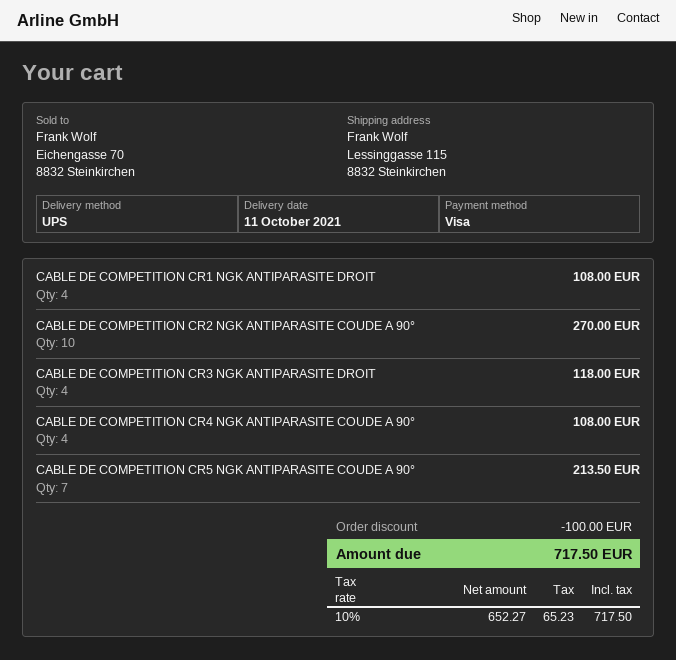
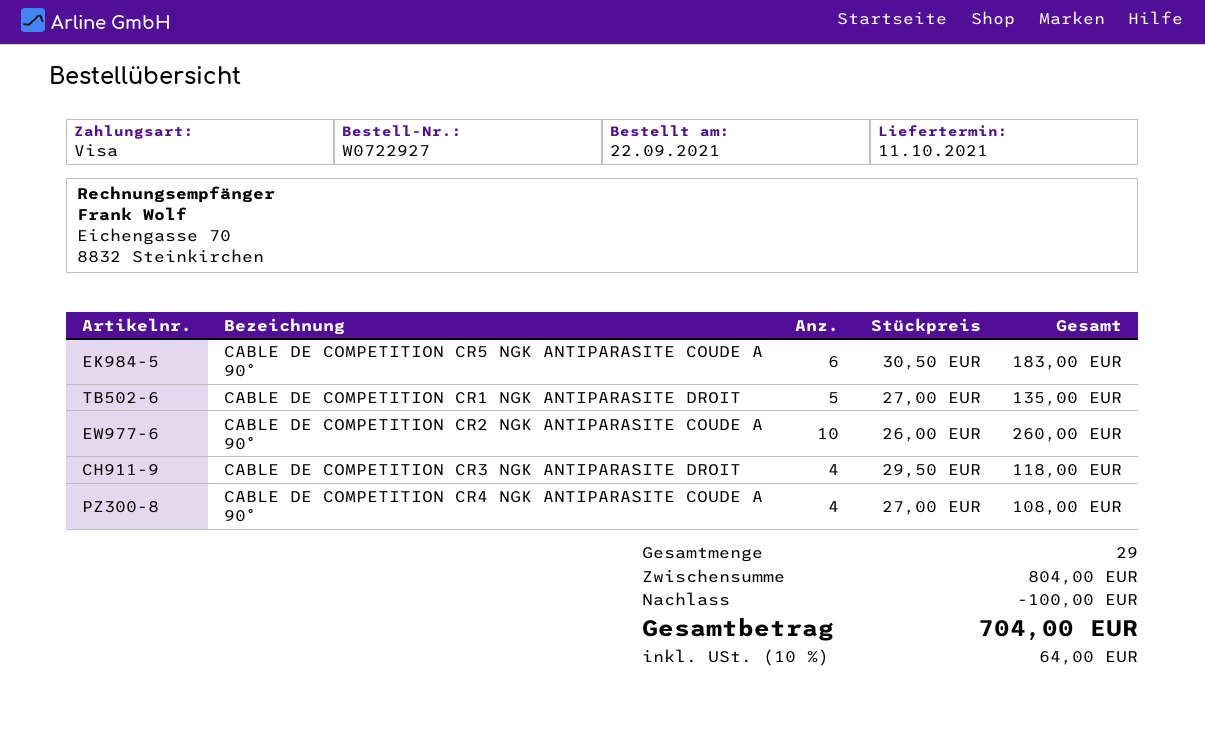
CABLE DE COMPETITION CR1 NGK ANTIPARASITE DROIT: 4 for 108.00 -> 5 for 135.00
CABLE DE COMPETITION CR2 NGK ANTIPARASITE COUDE A 90°: 10 for 270.00 -> 10 for 260.00
CABLE DE COMPETITION CR5 NGK ANTIPARASITE COUDE A 90°: 7 for 213.50 -> 6 for 183.00
tax: 10% = 65.23 -> 10% = 64.00
total: 717.50 -> 704.00

